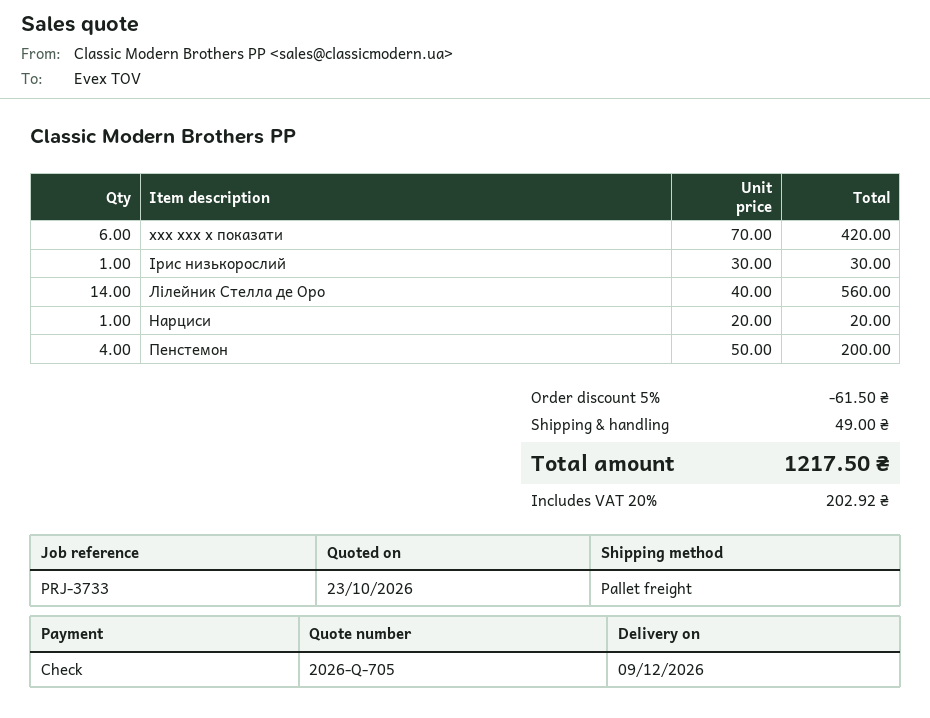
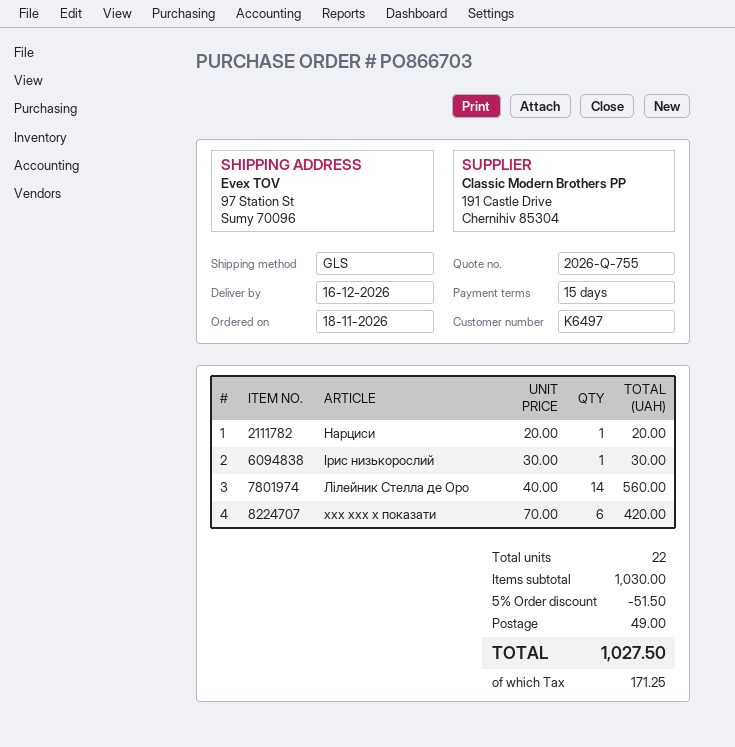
quote number: 2026-Q-705 -> 2026-Q-755
delivery date: 2026-12-09 -> 2026-12-16
shipping method: pallet freight -> GLS
Пенстемон: 4 x 50.00 = 200.00 -> none
discount: 5% = 61.50 -> 5% = 51.50
tax: 202.92 -> 171.25
total: 1217.50 -> 1027.50

